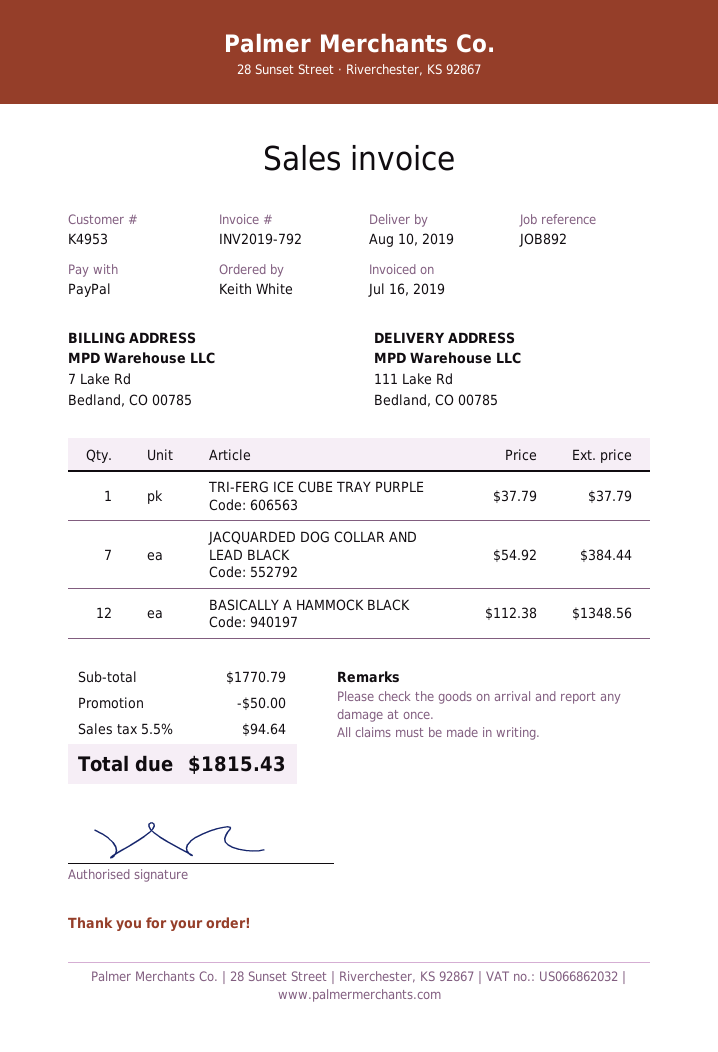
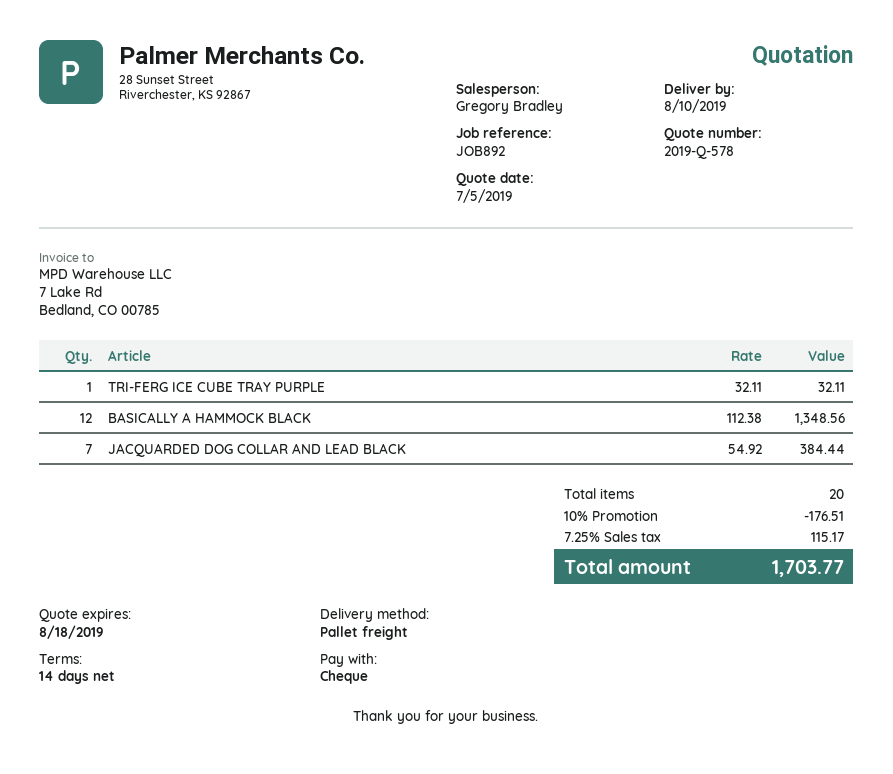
payment method: PayPal -> cheque
TRI-FERG ICE CUBE TRAY PURPLE: 1 x 37.79 = 37.79 -> 1 x 32.11 = 32.11
discount: 50.00 -> 176.51
tax: 5.5% = 94.64 -> 7.25% = 115.17
total: 1815.43 -> 1703.77

